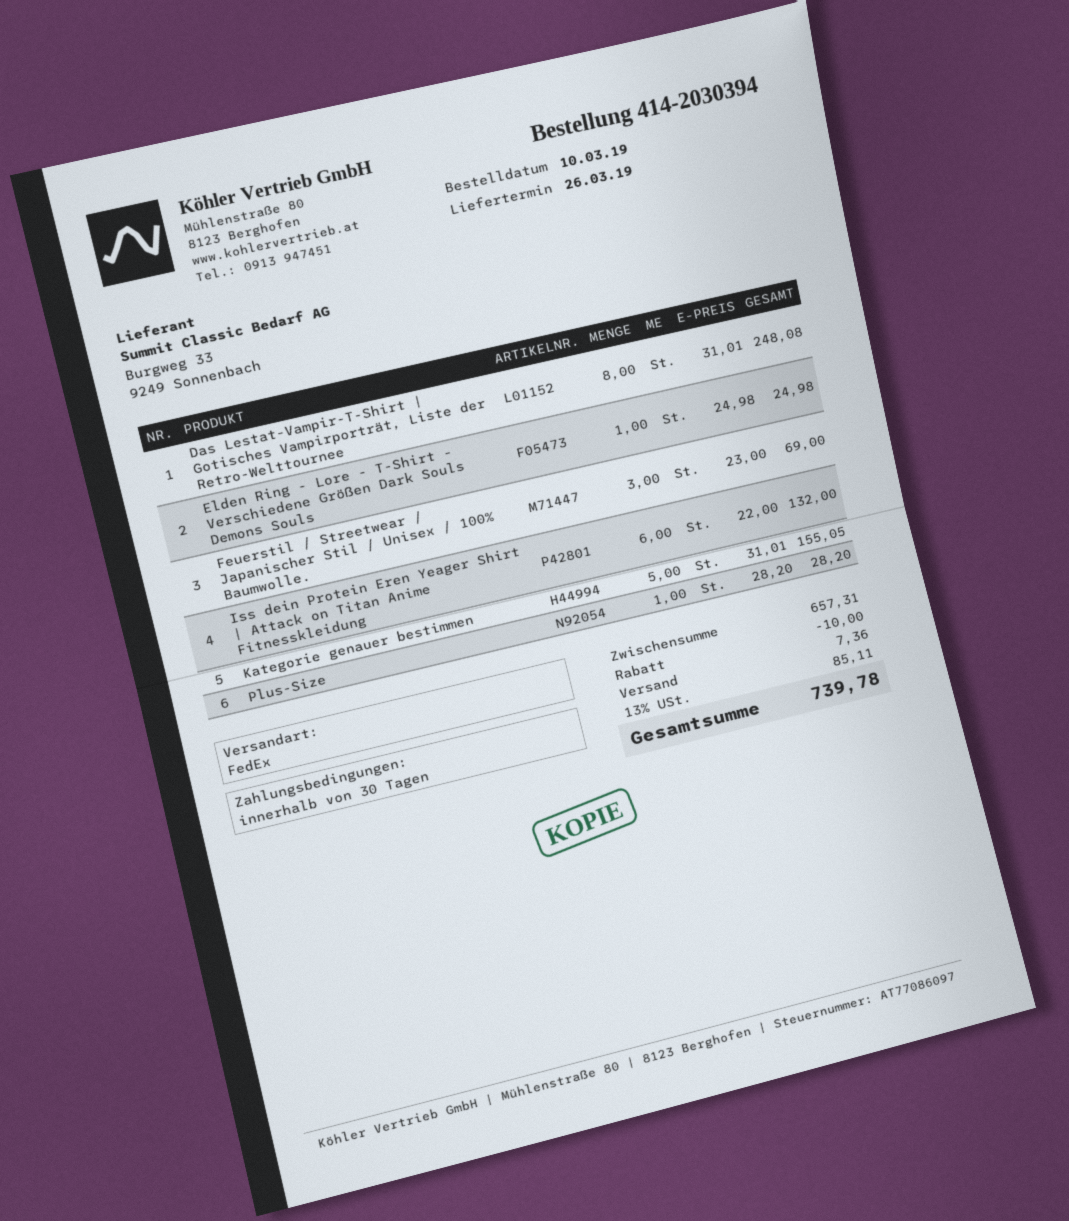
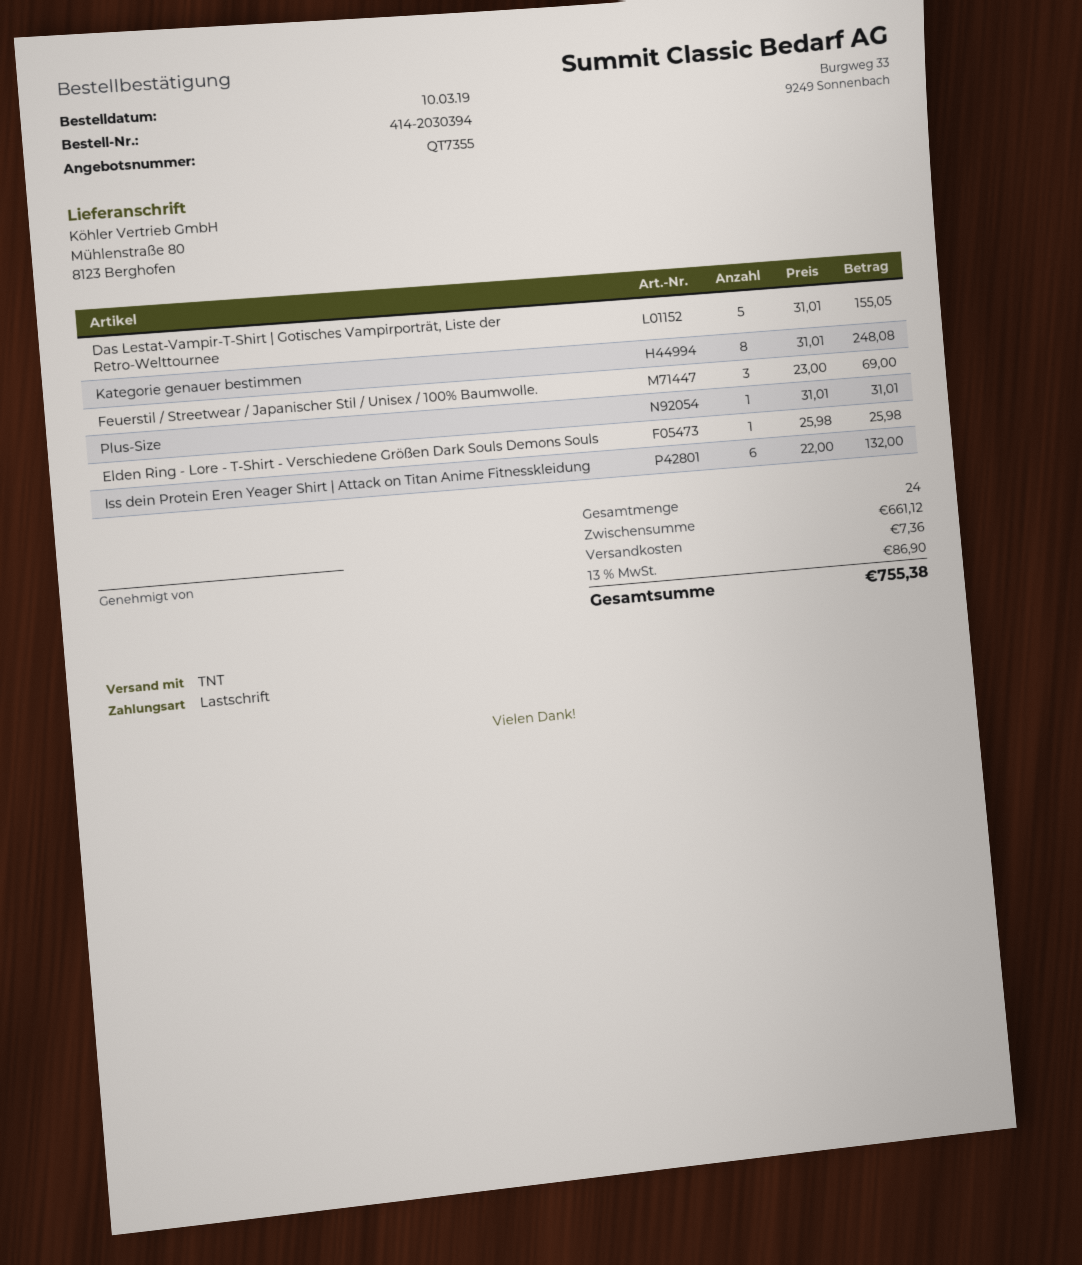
shipping method: FedEx -> TNT
Das Lestat-Vampir-T-Shirt | Gotisches Vampirporträt, Liste der Retro-Welttournee: 8 x 31.01 = 248.08 -> 5 x 31.01 = 155.05
Elden Ring - Lore - T-Shirt - Verschiedene Größen Dark Souls Demons Souls: 1 x 24.98 = 24.98 -> 1 x 25.98 = 25.98
Kategorie genauer bestimmen: 5 x 31.01 = 155.05 -> 8 x 31.01 = 248.08
Plus-Size: 1 x 28.20 = 28.20 -> 1 x 31.01 = 31.01
subtotal: 657.31 -> 661.12
discount: 10.00 -> none
tax: 13% = 85.11 -> 13% = 86.90
total: 739.78 -> 755.38

